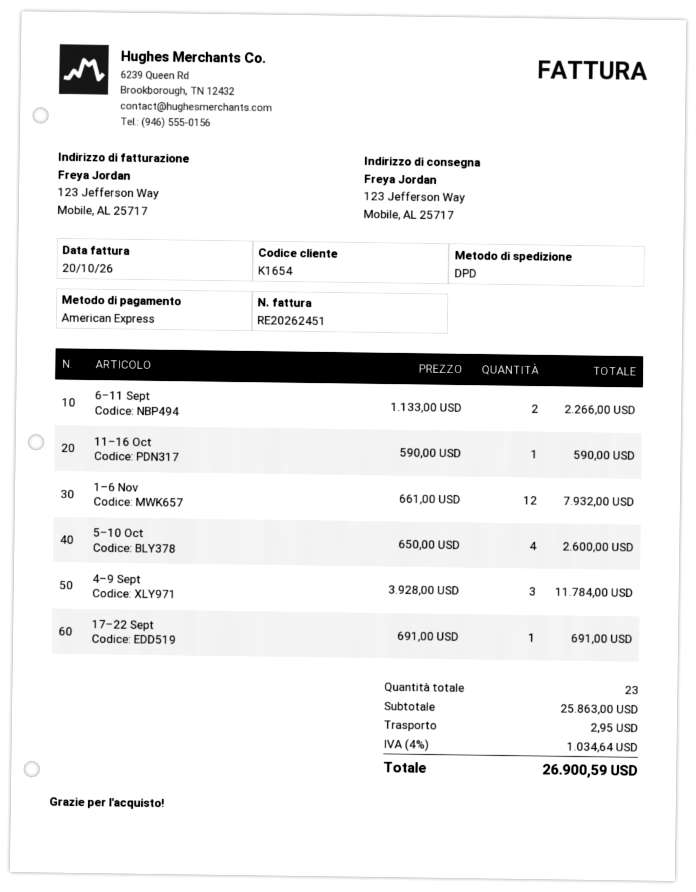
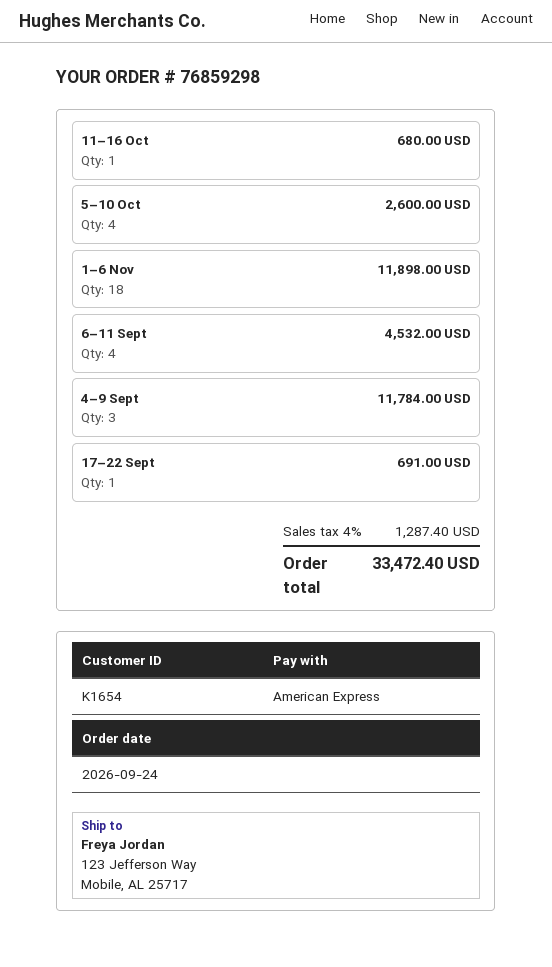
6–11 Sept: 2 for 2266.00 -> 4 for 4532.00
11–16 Oct: 1 for 590.00 -> 1 for 680.00
1–6 Nov: 12 for 7932.00 -> 18 for 11898.00
shipping: 2.95 -> none
tax: 4% = 1034.64 -> 4% = 1287.40
total: 26900.59 -> 33472.40

